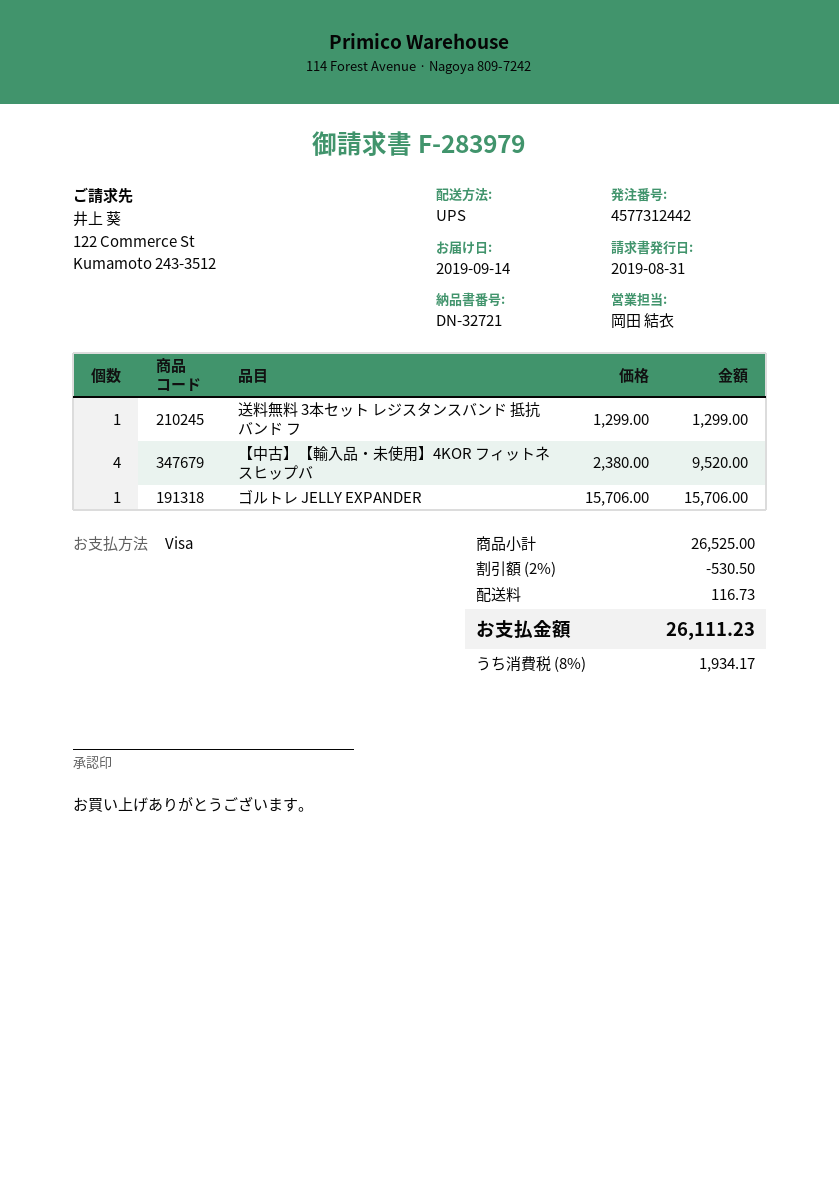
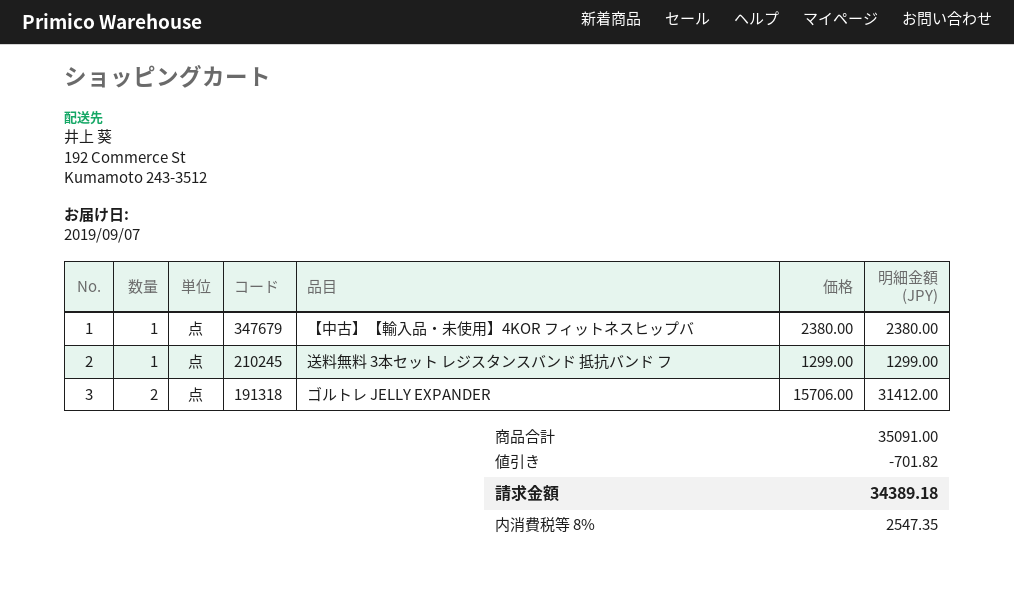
delivery date: 2019-09-14 -> 2019-09-07
【中古】【輸入品・未使用】4KOR フィットネスヒップバ: 4 x 2380.00 = 9520.00 -> 1 x 2380.00 = 2380.00
ゴルトレ JELLY EXPANDER: 1 x 15706.00 = 15706.00 -> 2 x 15706.00 = 31412.00
subtotal: 26525.00 -> 35091.00
discount: 530.50 -> 701.82
shipping: 116.73 -> none
tax: 8% = 1934.17 -> 8% = 2547.35
total: 26111.23 -> 34389.18

